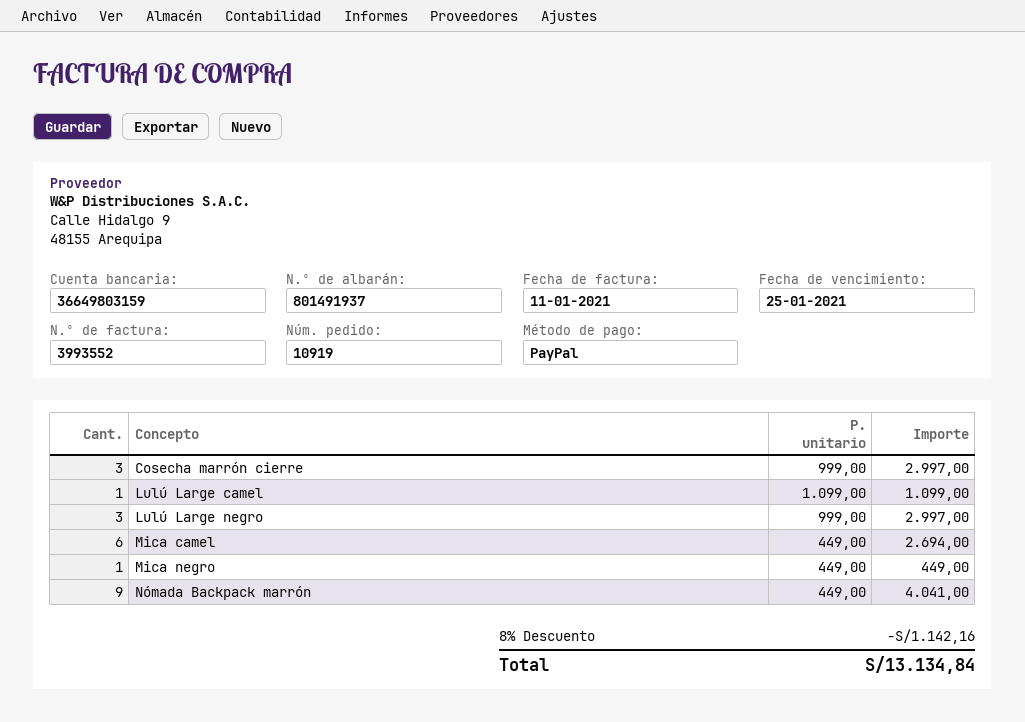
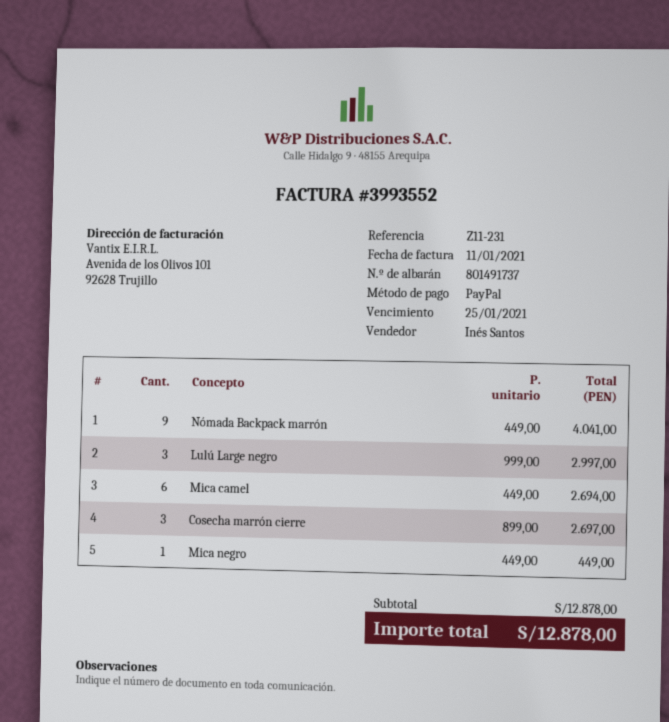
delivery note number: 801491937 -> 801491737
Cosecha marrón cierre: 3 x 999.00 = 2997.00 -> 3 x 899.00 = 2697.00
Lulú Large camel: 1 x 1099.00 = 1099.00 -> none
discount: 8% = 1142.16 -> none
total: 13134.84 -> 12878.00

